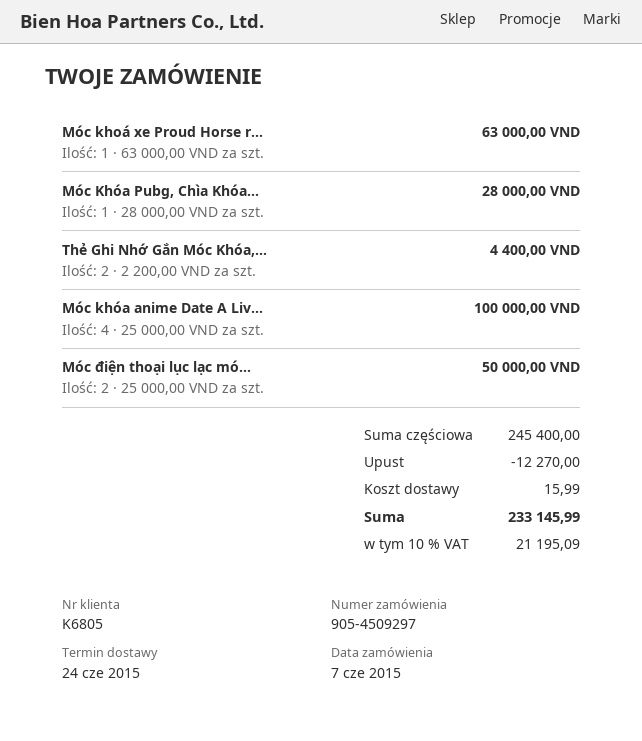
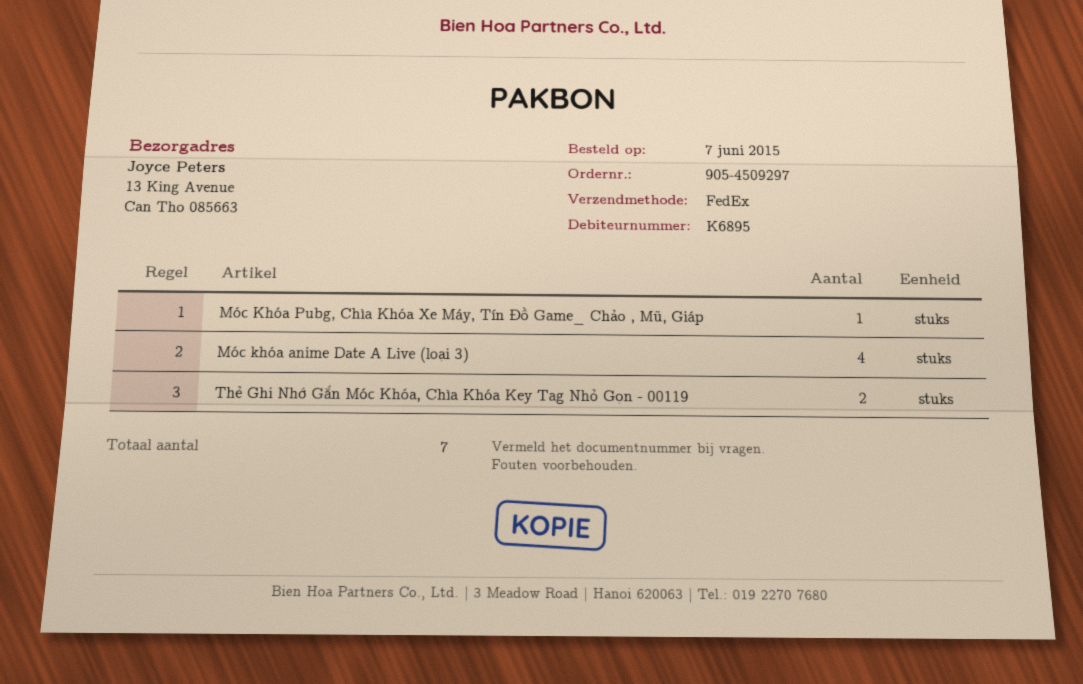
customer number: K6805 -> K6895
Móc khoá xe Proud Horse r...: 1 -> none
Móc điện thoại lục lạc mó...: 2 -> none

